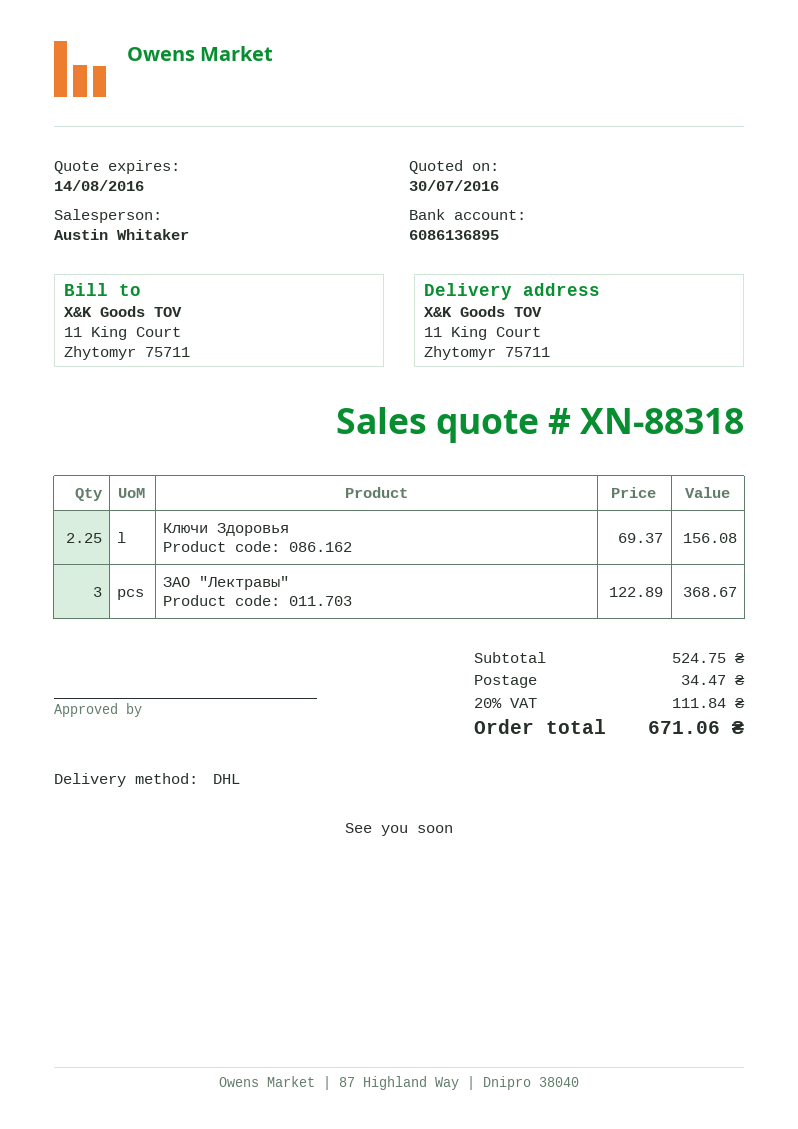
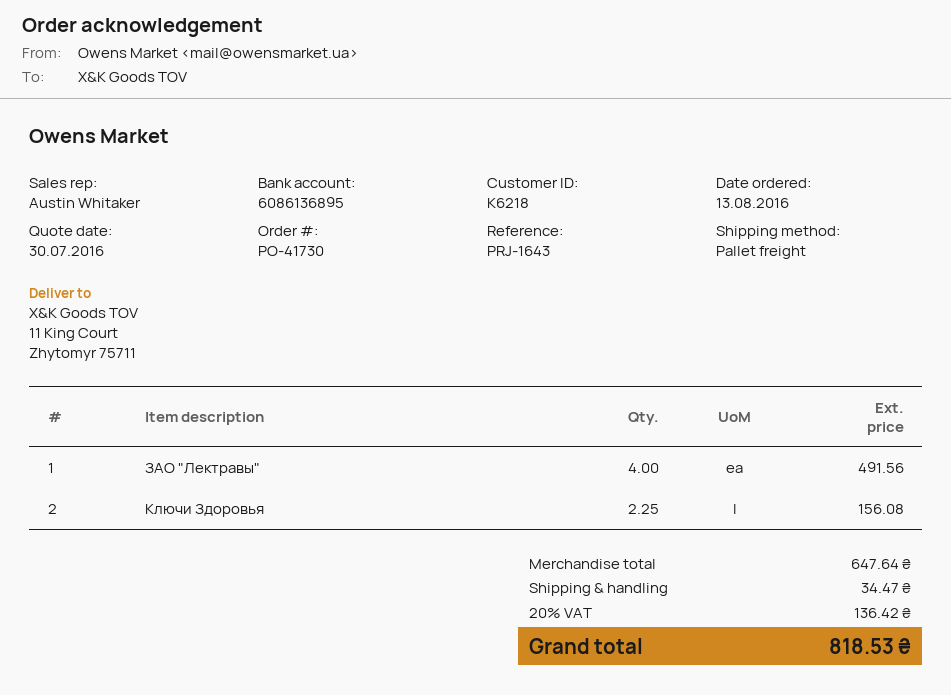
shipping method: DHL -> pallet freight
ЗАО "Лектравы": 3 for 368.67 -> 4 for 491.56
subtotal: 524.75 -> 647.64
tax: 20% = 111.84 -> 20% = 136.42
total: 671.06 -> 818.53

